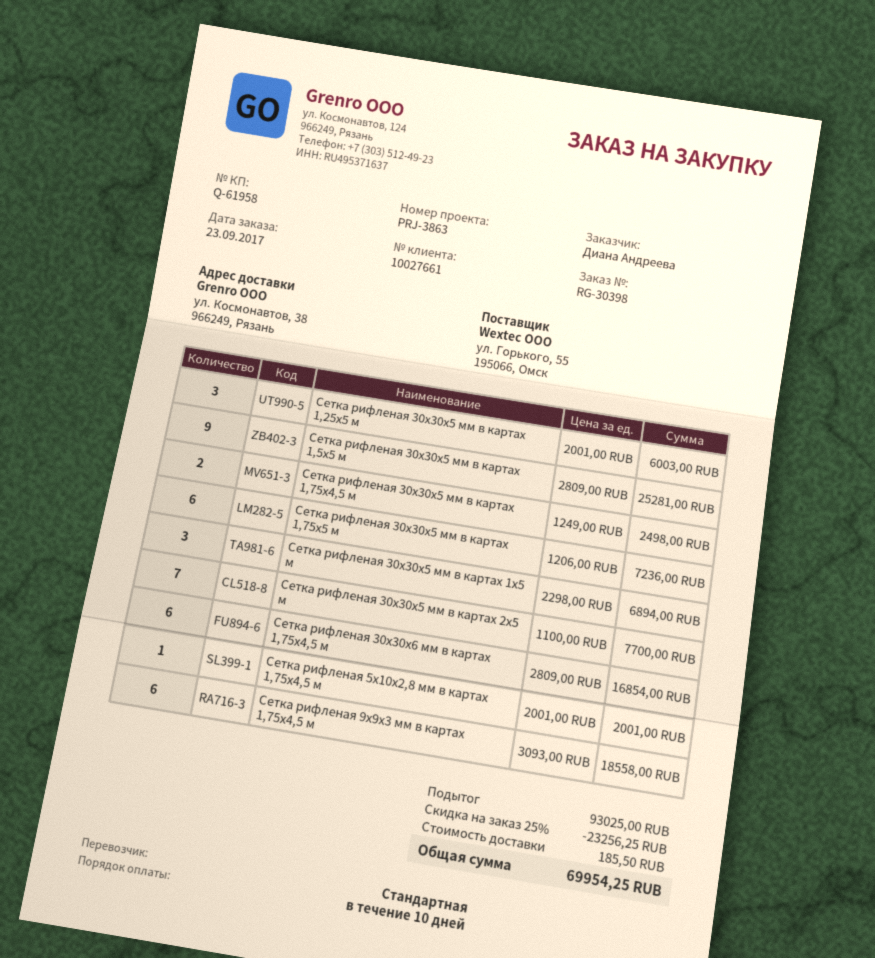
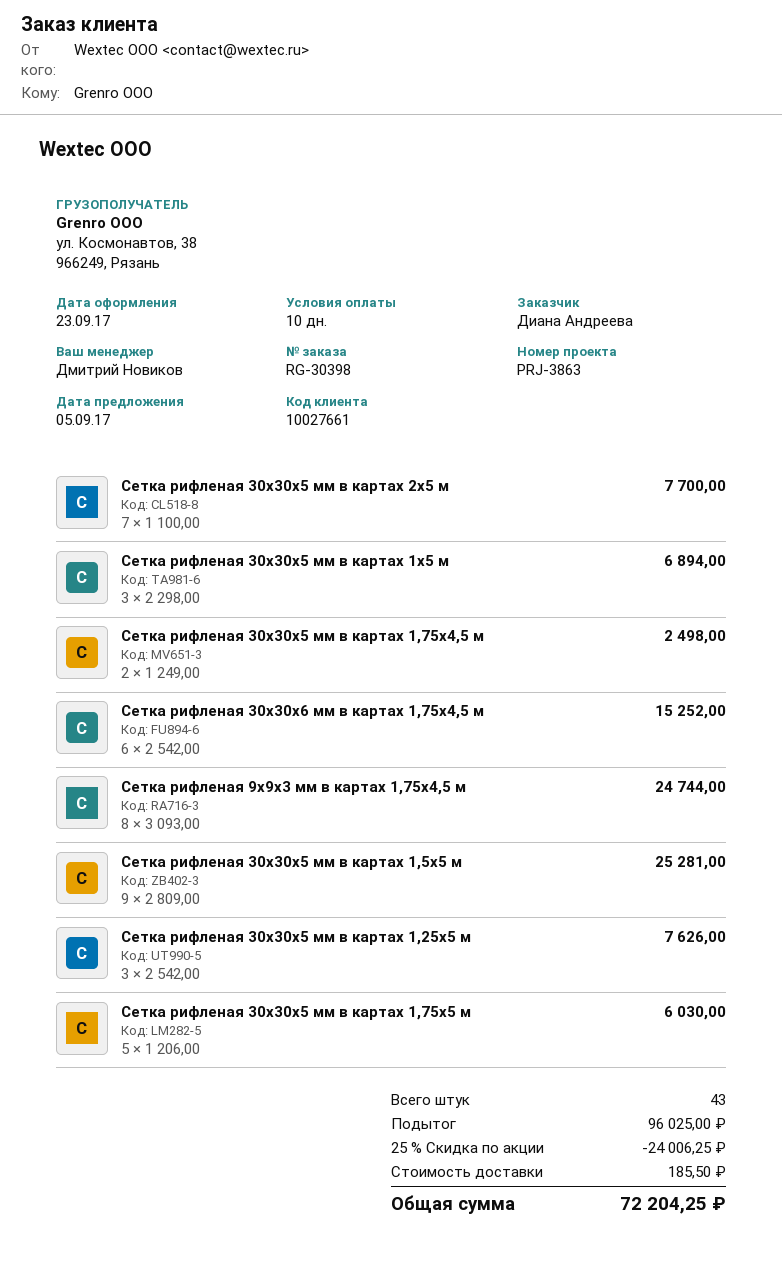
Сетка рифленая 30х30х5 мм в картах 1,25х5 м: 3 x 2001.00 = 6003.00 -> 3 x 2542.00 = 7626.00
Сетка рифленая 30х30х5 мм в картах 1,75х5 м: 6 x 1206.00 = 7236.00 -> 5 x 1206.00 = 6030.00
Сетка рифленая 30х30х6 мм в картах 1,75х4,5 м: 6 x 2809.00 = 16854.00 -> 6 x 2542.00 = 15252.00
Сетка рифленая 5х10х2,8 мм в картах 1,75х4,5 м: 1 x 2001.00 = 2001.00 -> none
Сетка рифленая 9х9х3 мм в картах 1,75х4,5 м: 6 x 3093.00 = 18558.00 -> 8 x 3093.00 = 24744.00
subtotal: 93025.00 -> 96025.00
discount: 25% = 23256.25 -> 25% = 24006.25
total: 69954.25 -> 72204.25

